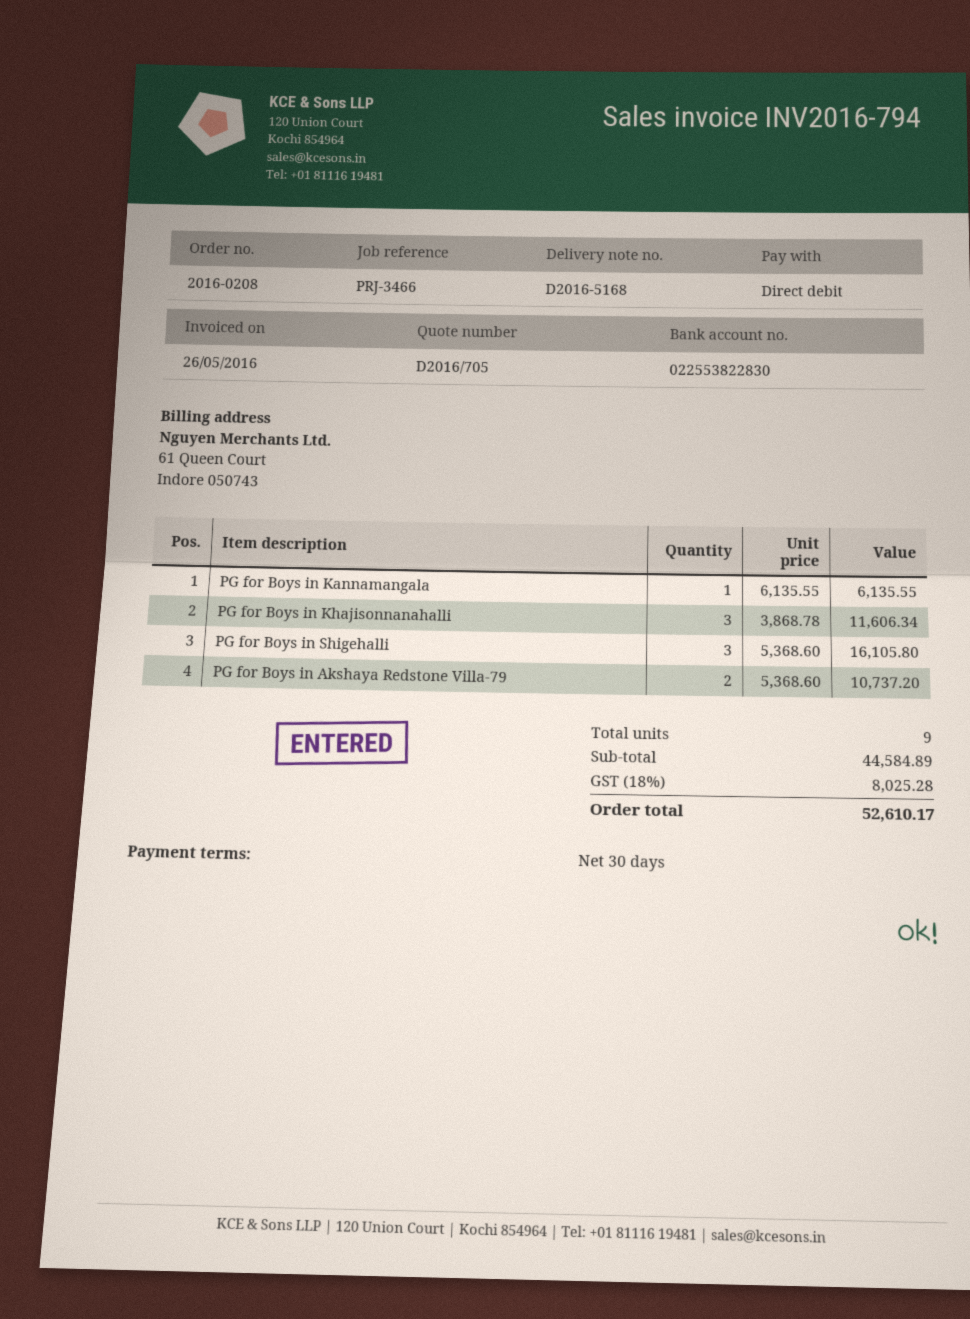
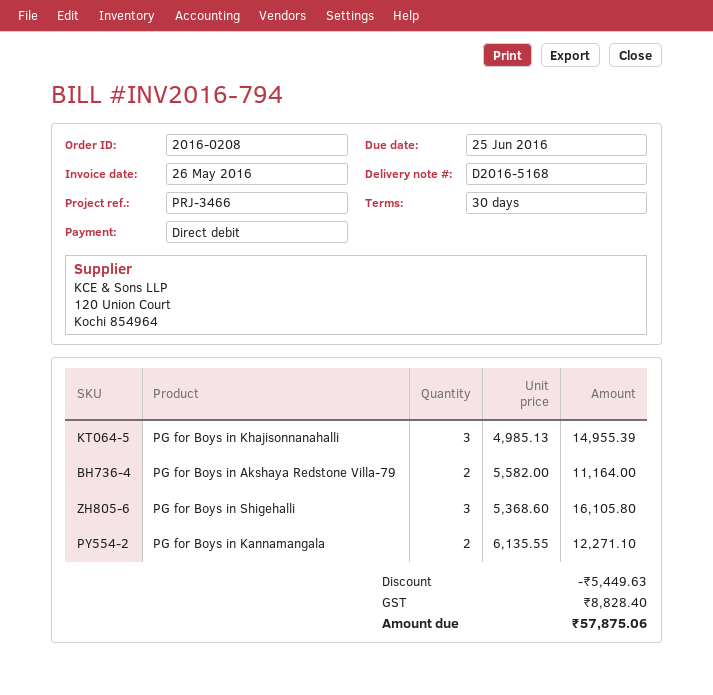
PG for Boys in Kannamangala: 1 x 6135.55 = 6135.55 -> 2 x 6135.55 = 12271.10
PG for Boys in Khajisonnanahalli: 3 x 3868.78 = 11606.34 -> 3 x 4985.13 = 14955.39
PG for Boys in Akshaya Redstone Villa-79: 2 x 5368.60 = 10737.20 -> 2 x 5582.00 = 11164.00
discount: none -> 5449.63
tax: 8025.28 -> 8828.40
total: 52610.17 -> 57875.06

